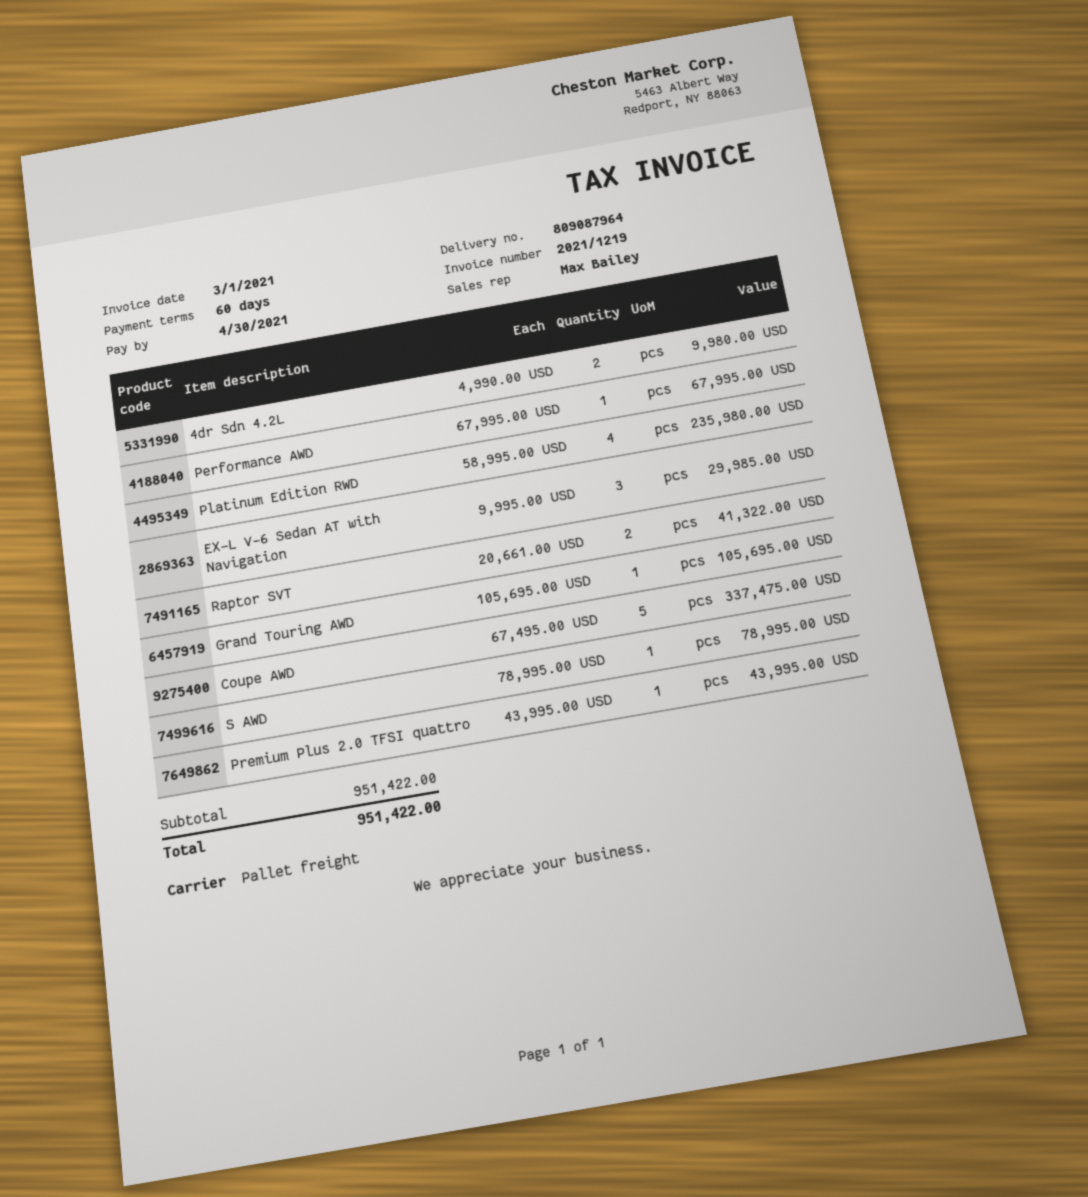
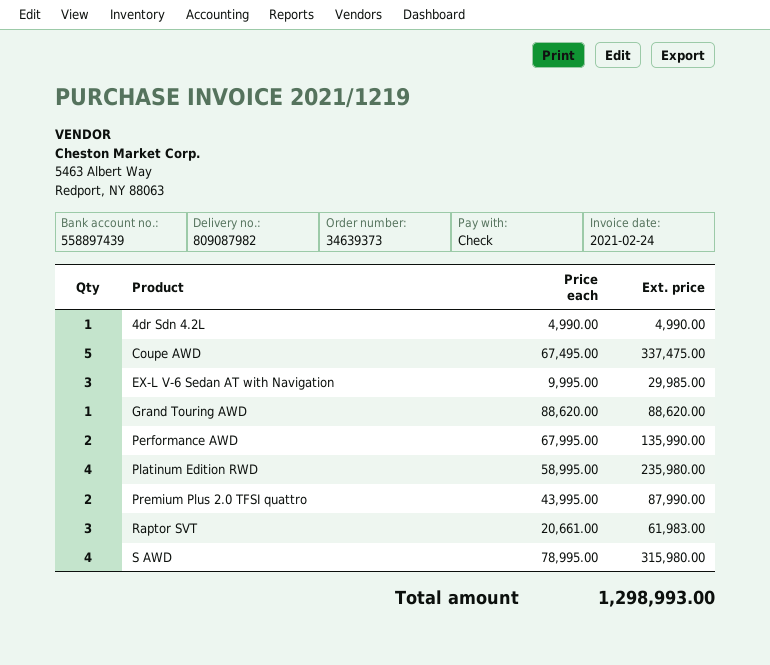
delivery note number: 809087964 -> 809087982
invoice date: 2021-03-01 -> 2021-02-24
4dr Sdn 4.2L: 2 x 4990.00 = 9980.00 -> 1 x 4990.00 = 4990.00
Performance AWD: 1 x 67995.00 = 67995.00 -> 2 x 67995.00 = 135990.00
Raptor SVT: 2 x 20661.00 = 41322.00 -> 3 x 20661.00 = 61983.00
Grand Touring AWD: 1 x 105695.00 = 105695.00 -> 1 x 88620.00 = 88620.00
S AWD: 1 x 78995.00 = 78995.00 -> 4 x 78995.00 = 315980.00
Premium Plus 2.0 TFSI quattro: 1 x 43995.00 = 43995.00 -> 2 x 43995.00 = 87990.00
total: 951422.00 -> 1298993.00

